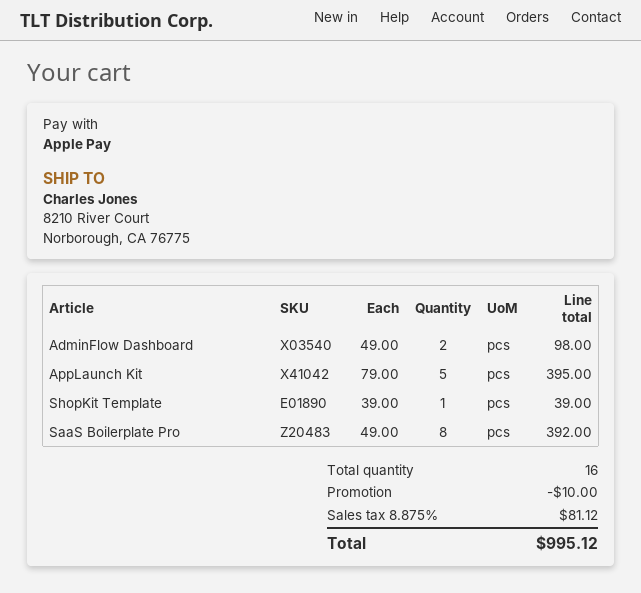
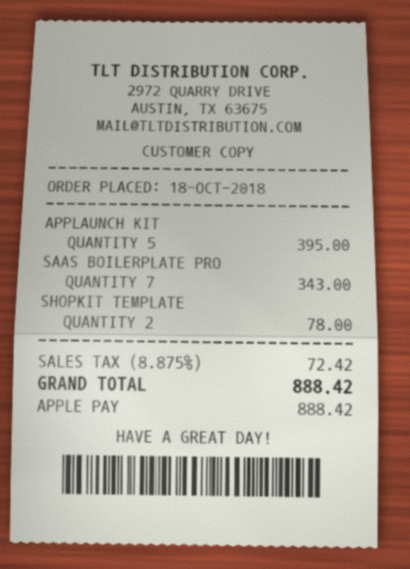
AdminFlow Dashboard: 2 for 98.00 -> none
ShopKit Template: 1 for 39.00 -> 2 for 78.00
SaaS Boilerplate Pro: 8 for 392.00 -> 7 for 343.00
discount: 10.00 -> none
tax: 8.875% = 81.12 -> 8.875% = 72.42
total: 995.12 -> 888.42

